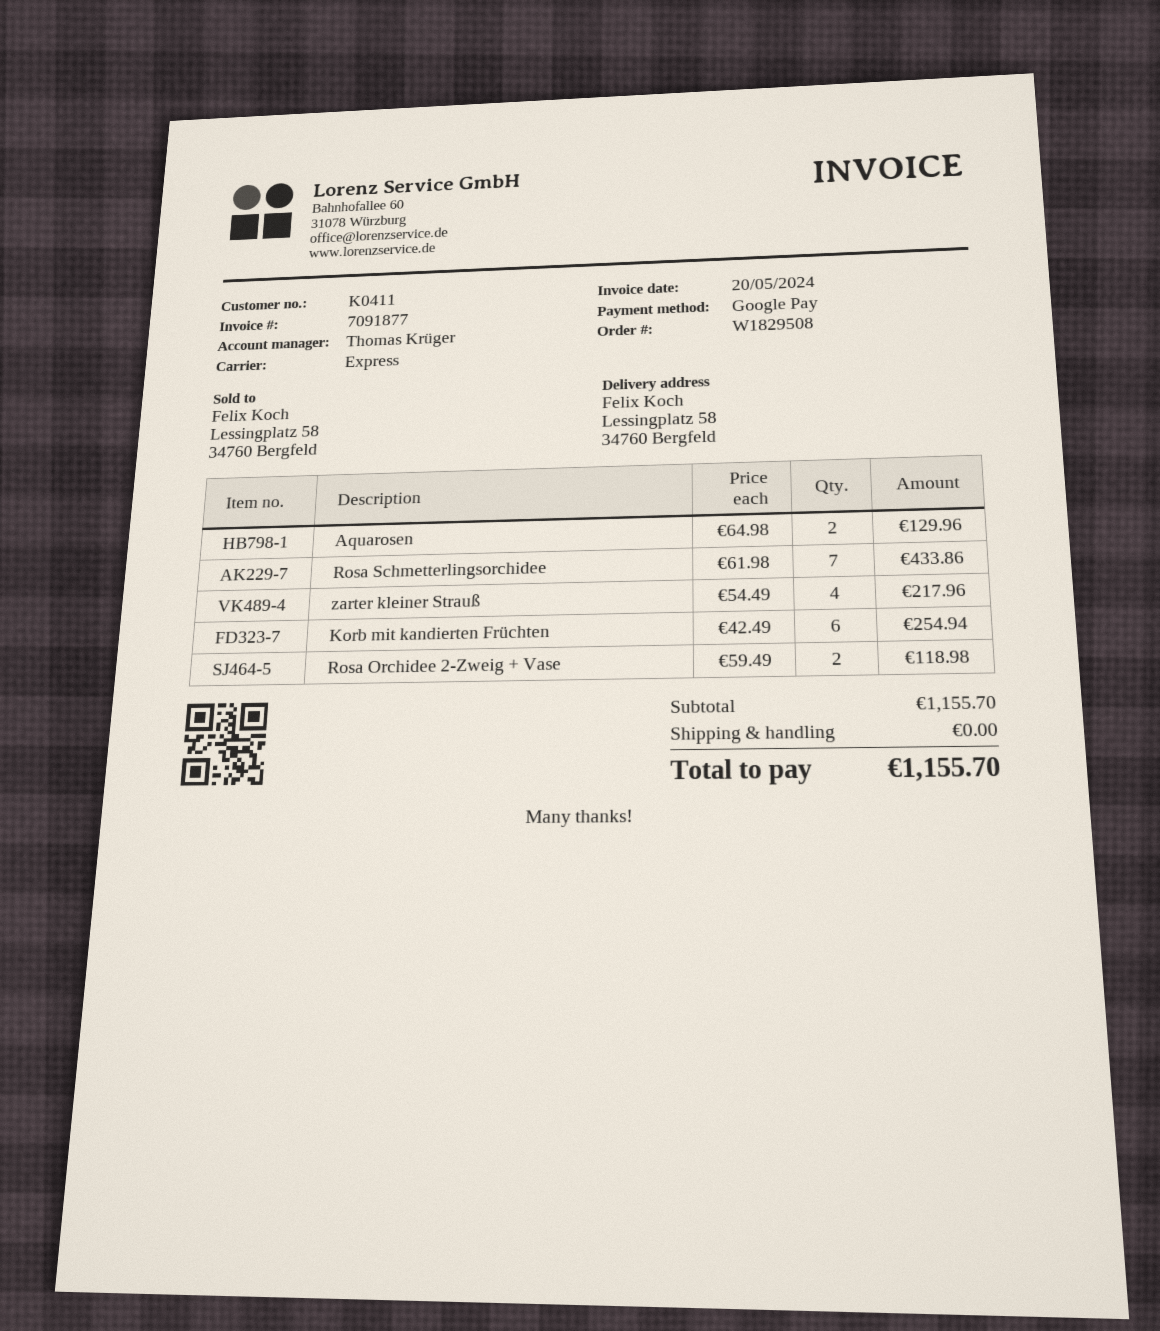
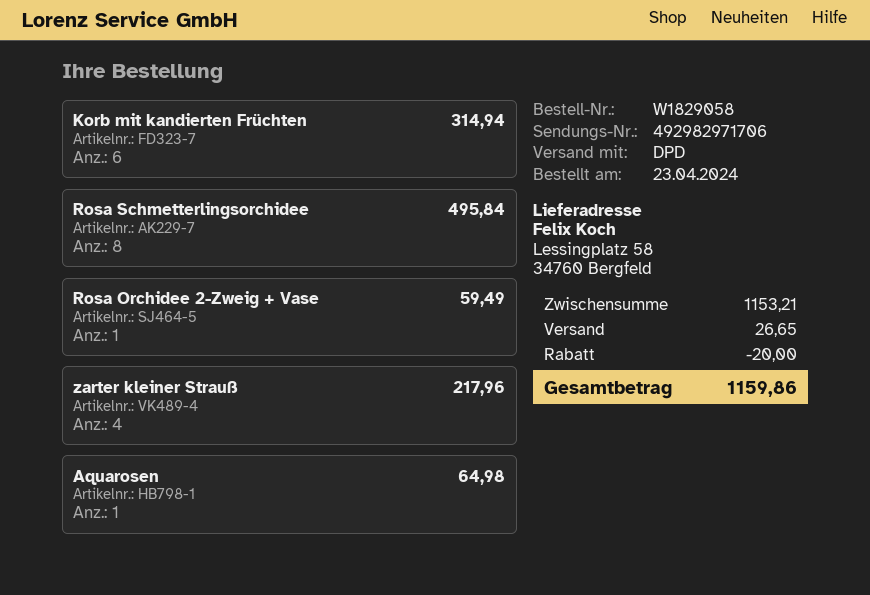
order number: W1829508 -> W1829058
shipping method: express -> DPD
Aquarosen: 2 for 129.96 -> 1 for 64.98
Rosa Schmetterlingsorchidee: 7 for 433.86 -> 8 for 495.84
Korb mit kandierten Früchten: 6 for 254.94 -> 6 for 314.94
Rosa Orchidee 2-Zweig + Vase: 2 for 118.98 -> 1 for 59.49
subtotal: 1155.70 -> 1153.21
discount: none -> 20.00
shipping: 0.00 -> 26.65
total: 1155.70 -> 1159.86

